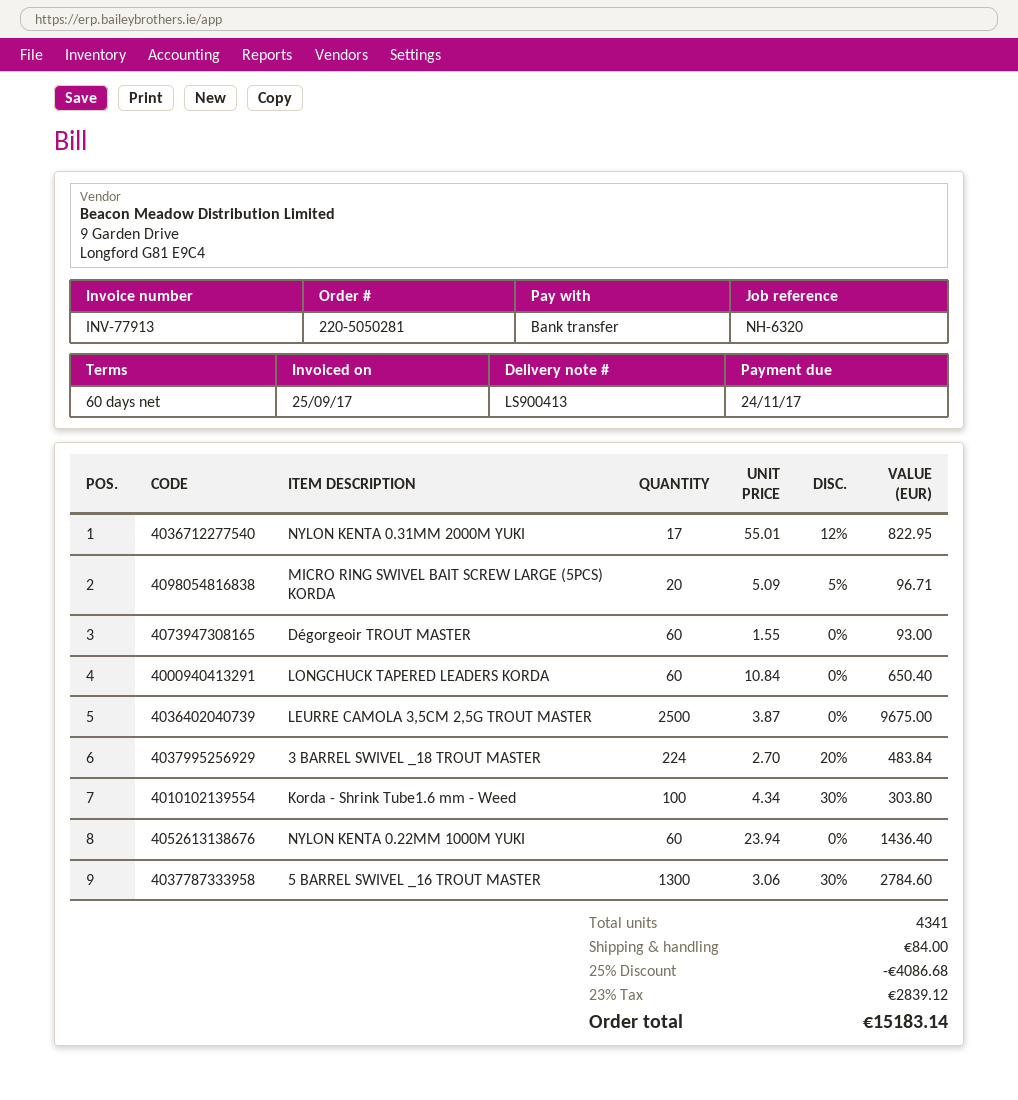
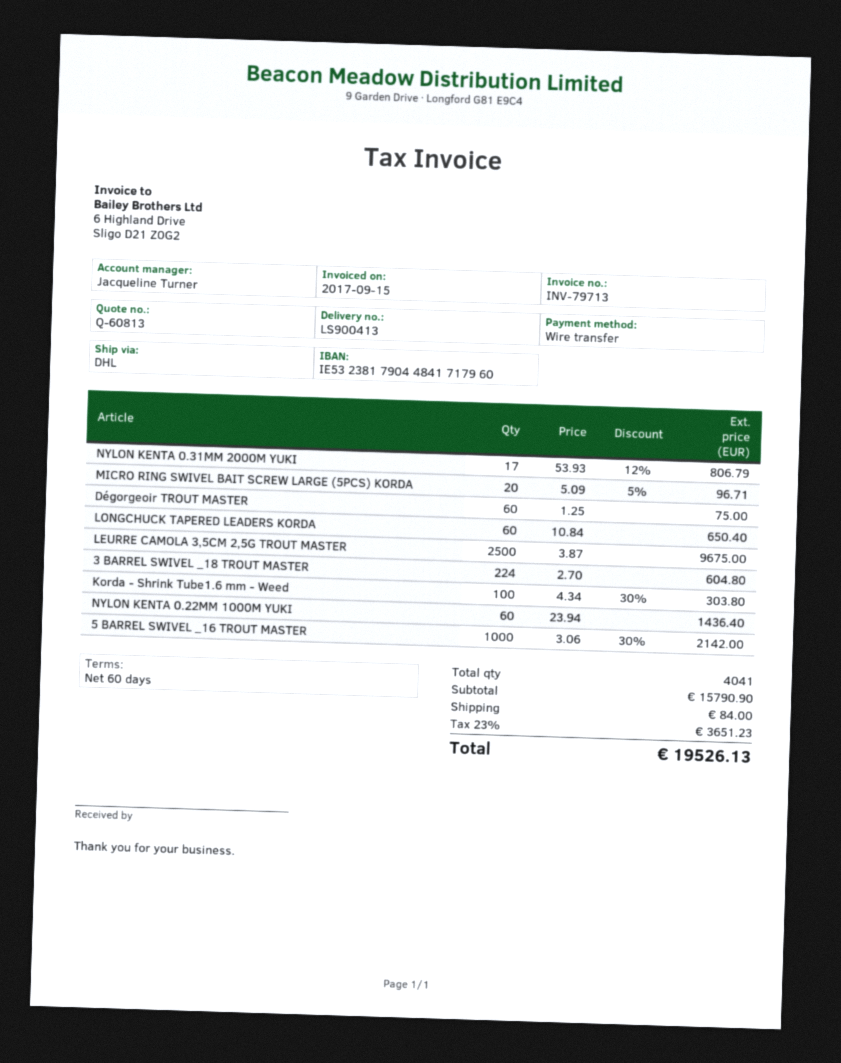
invoice number: INV-77913 -> INV-79713
invoice date: 2017-09-25 -> 2017-09-15
NYLON KENTA 0.31MM 2000M YUKI: 17 x 55.01 - 12% = 822.95 -> 17 x 53.93 - 12% = 806.79
Dégorgeoir TROUT MASTER: 60 x 1.55 = 93.00 -> 60 x 1.25 = 75.00
3 BARREL SWIVEL _18 TROUT MASTER: 224 x 2.70 - 20% = 483.84 -> 224 x 2.70 = 604.80
5 BARREL SWIVEL _16 TROUT MASTER: 1300 x 3.06 - 30% = 2784.60 -> 1000 x 3.06 - 30% = 2142.00
total quantity: 4341 -> 4041
discount: 25% = 4086.68 -> none
tax: 23% = 2839.12 -> 23% = 3651.23
total: 15183.14 -> 19526.13

